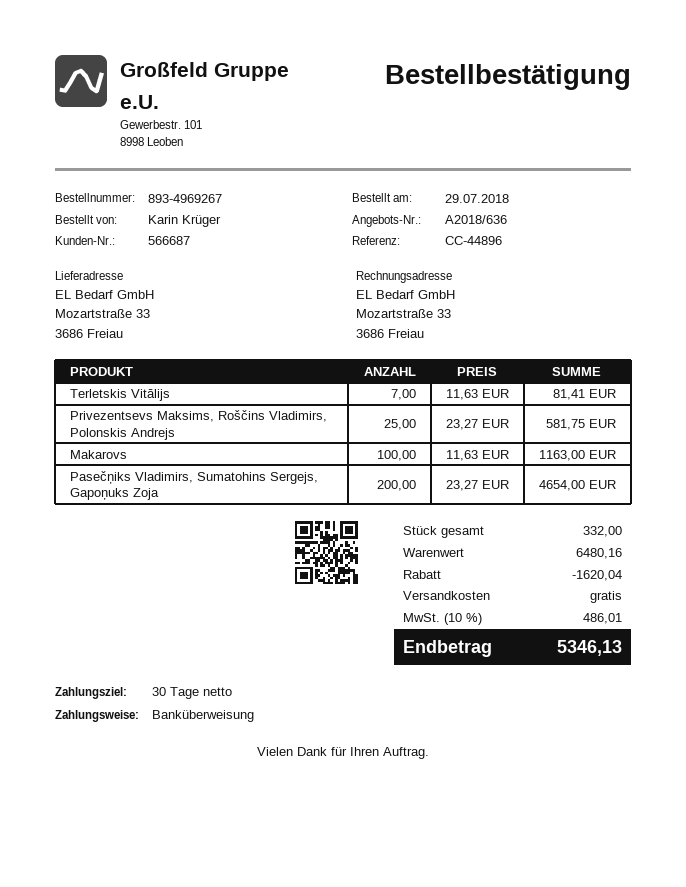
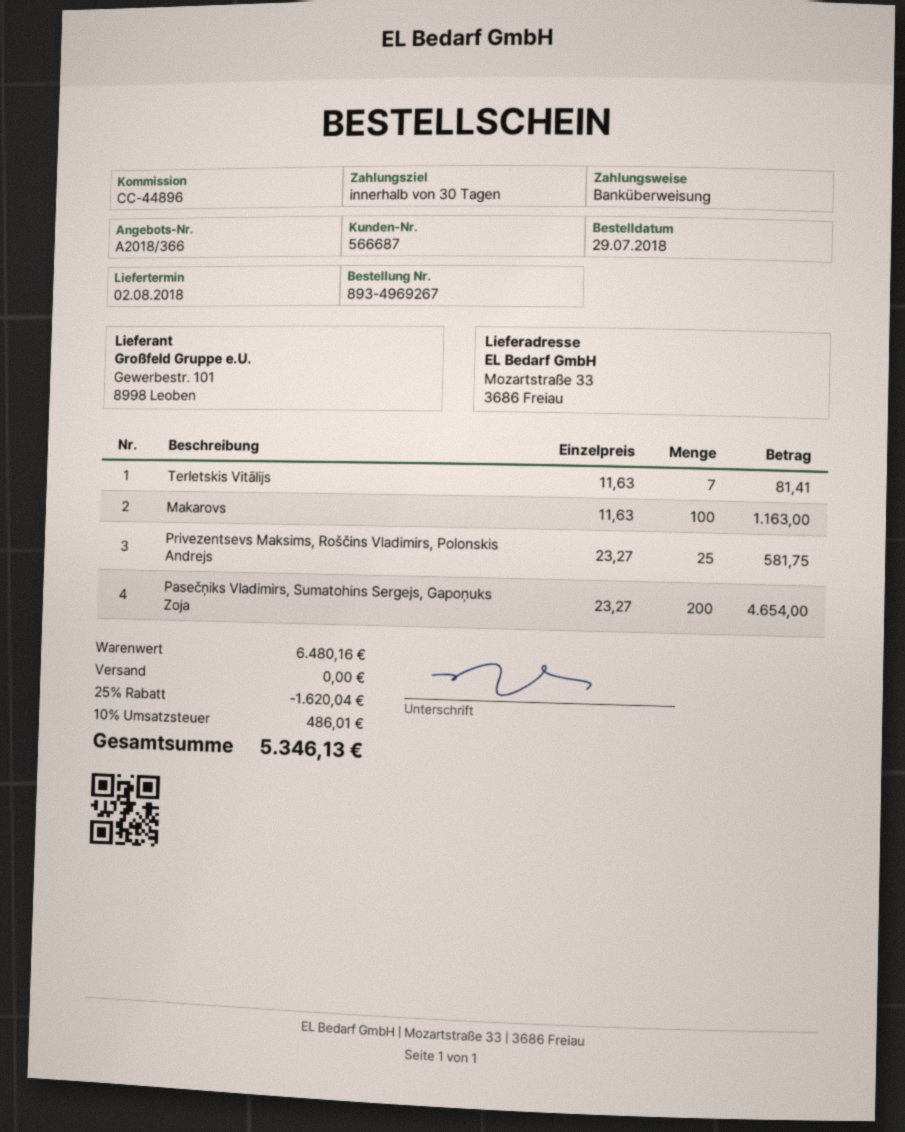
quote number: A2018/636 -> A2018/366

